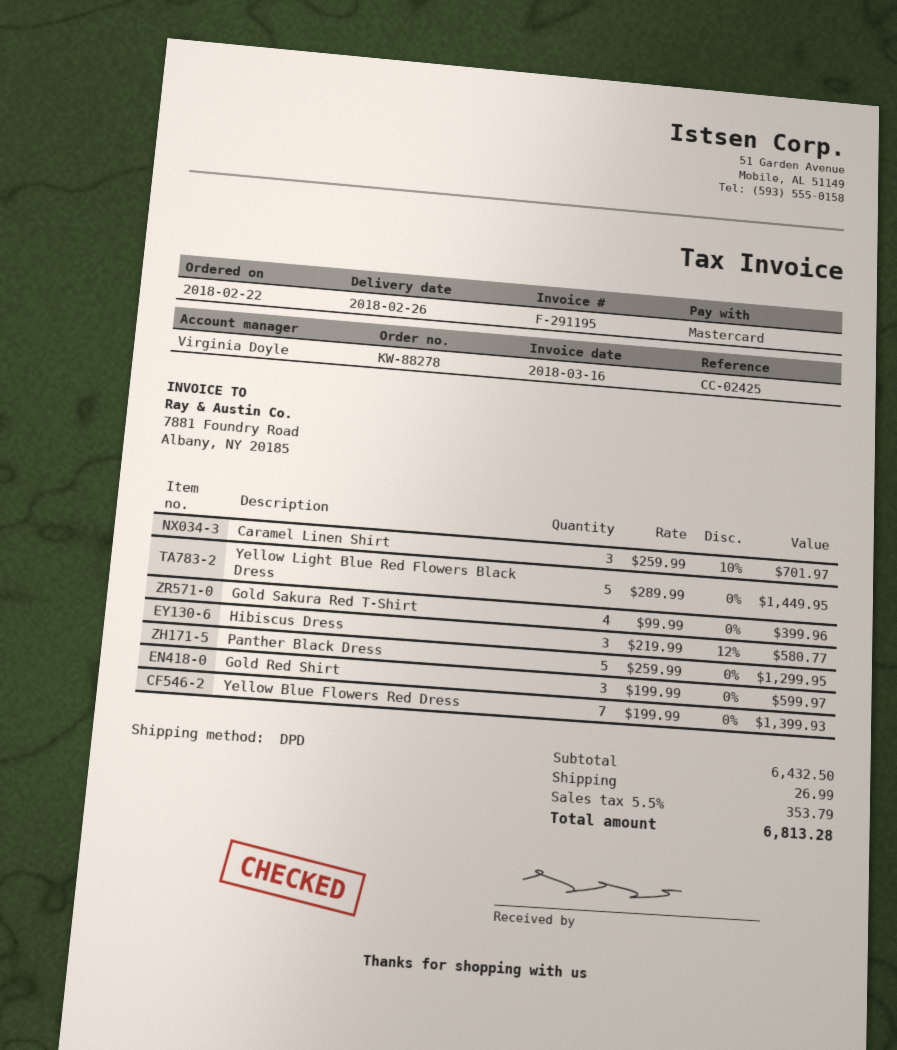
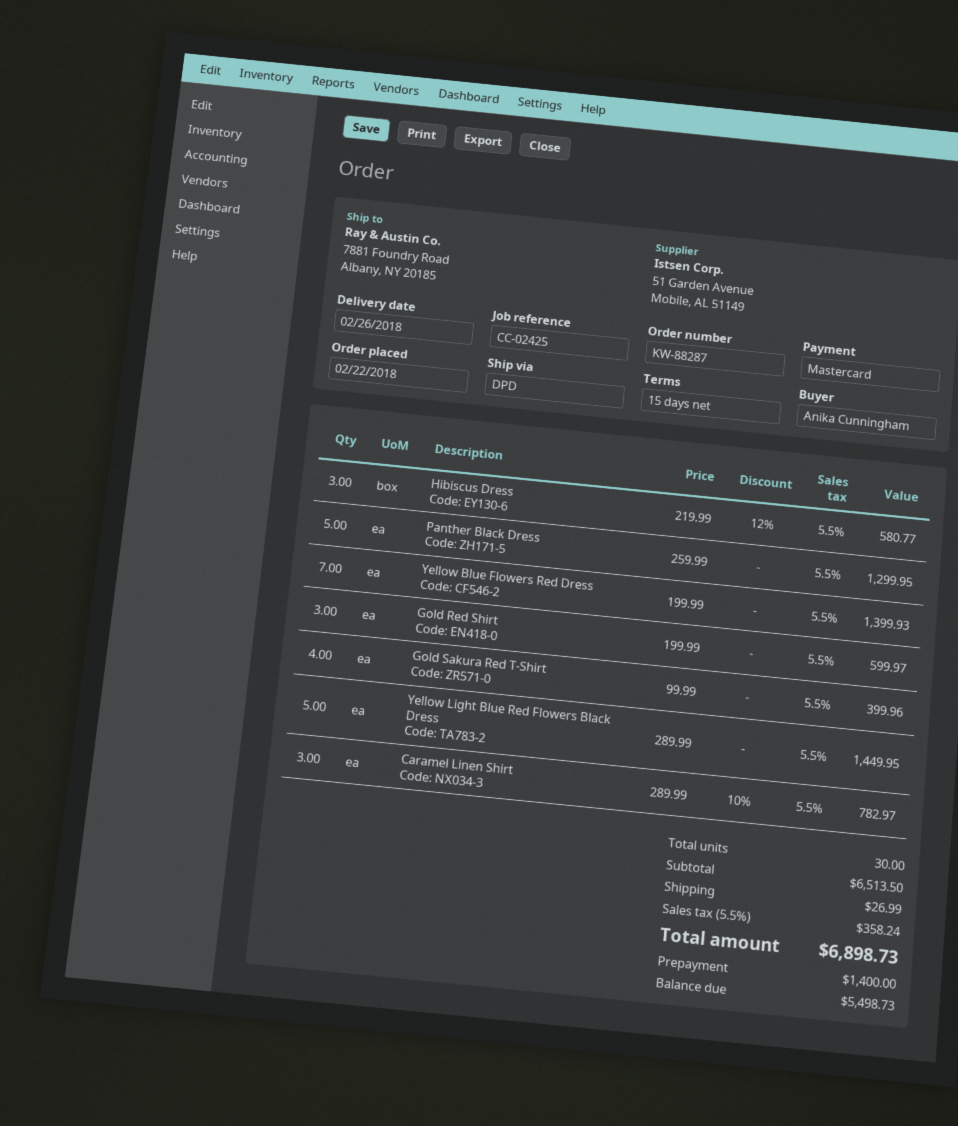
order number: KW-88278 -> KW-88287
Caramel Linen Shirt: 3 x 259.99 - 10% = 701.97 -> 3 x 289.99 - 10% = 782.97
subtotal: 6432.50 -> 6513.50
tax: 5.5% = 353.79 -> 5.5% = 358.24
total: 6813.28 -> 6898.73

